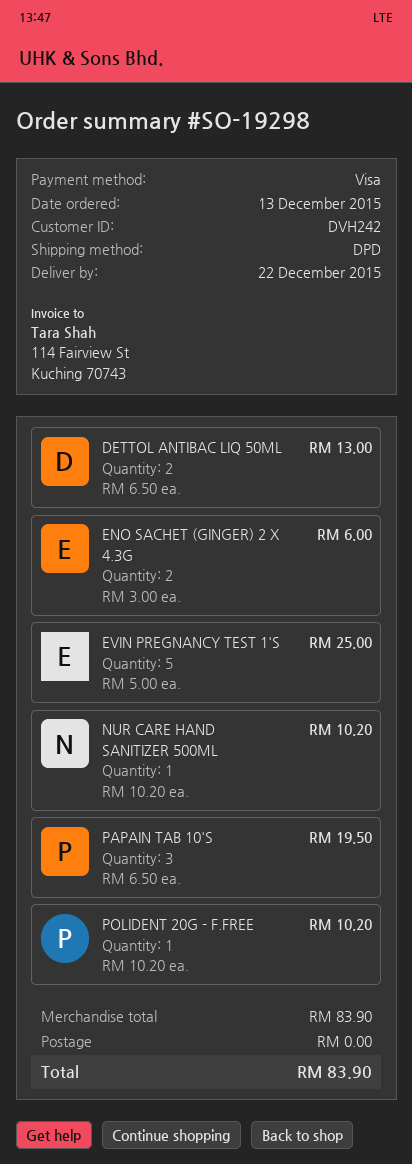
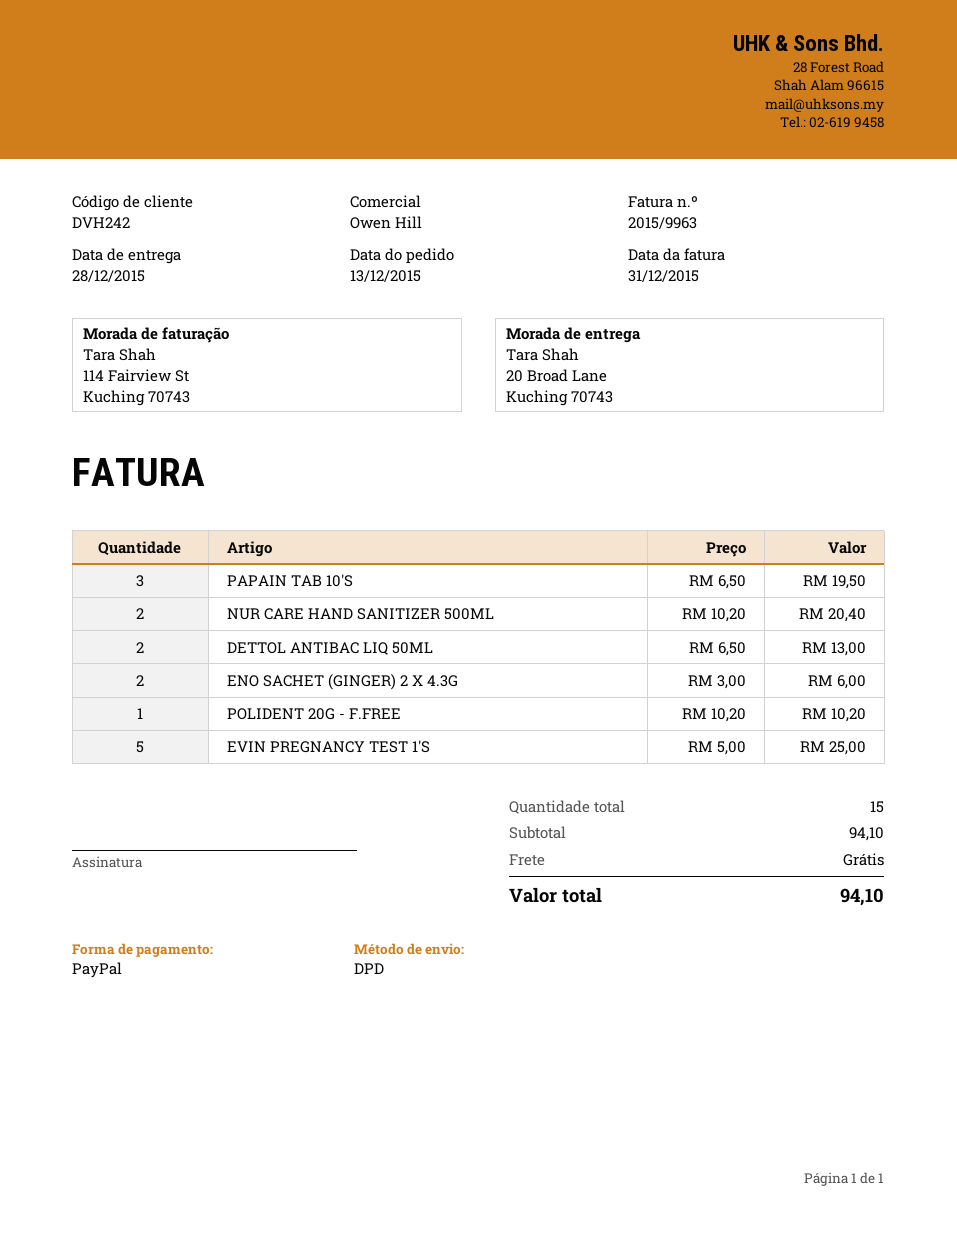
delivery date: 2015-12-22 -> 2015-12-28
payment method: Visa -> PayPal
NUR CARE HAND SANITIZER 500ML: 1 x 10.20 = 10.20 -> 2 x 10.20 = 20.40
subtotal: 83.90 -> 94.10
total: 83.90 -> 94.10

